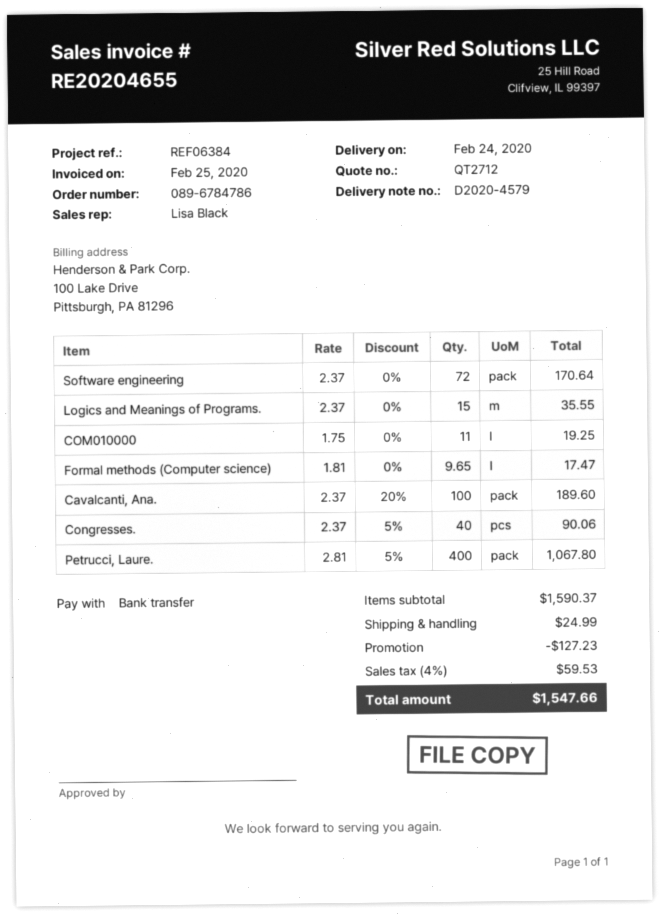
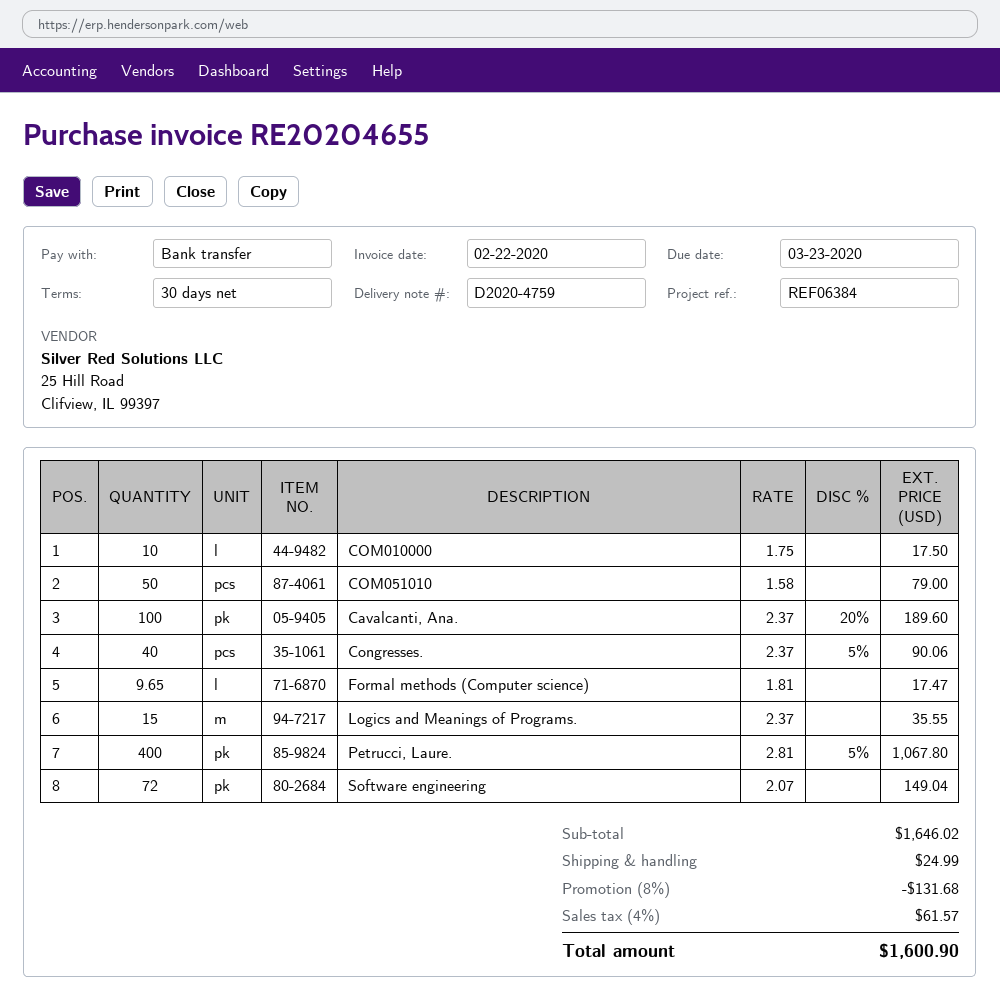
delivery note number: D2020-4579 -> D2020-4759
invoice date: 2020-02-25 -> 2020-02-22
Software engineering: 72 x 2.37 = 170.64 -> 72 x 2.07 = 149.04
COM010000: 11 x 1.75 = 19.25 -> 10 x 1.75 = 17.50
COM051010: none -> 50 x 1.58 = 79.00
subtotal: 1590.37 -> 1646.02
discount: 127.23 -> 131.68
tax: 4% = 59.53 -> 4% = 61.57
total: 1547.66 -> 1600.90

